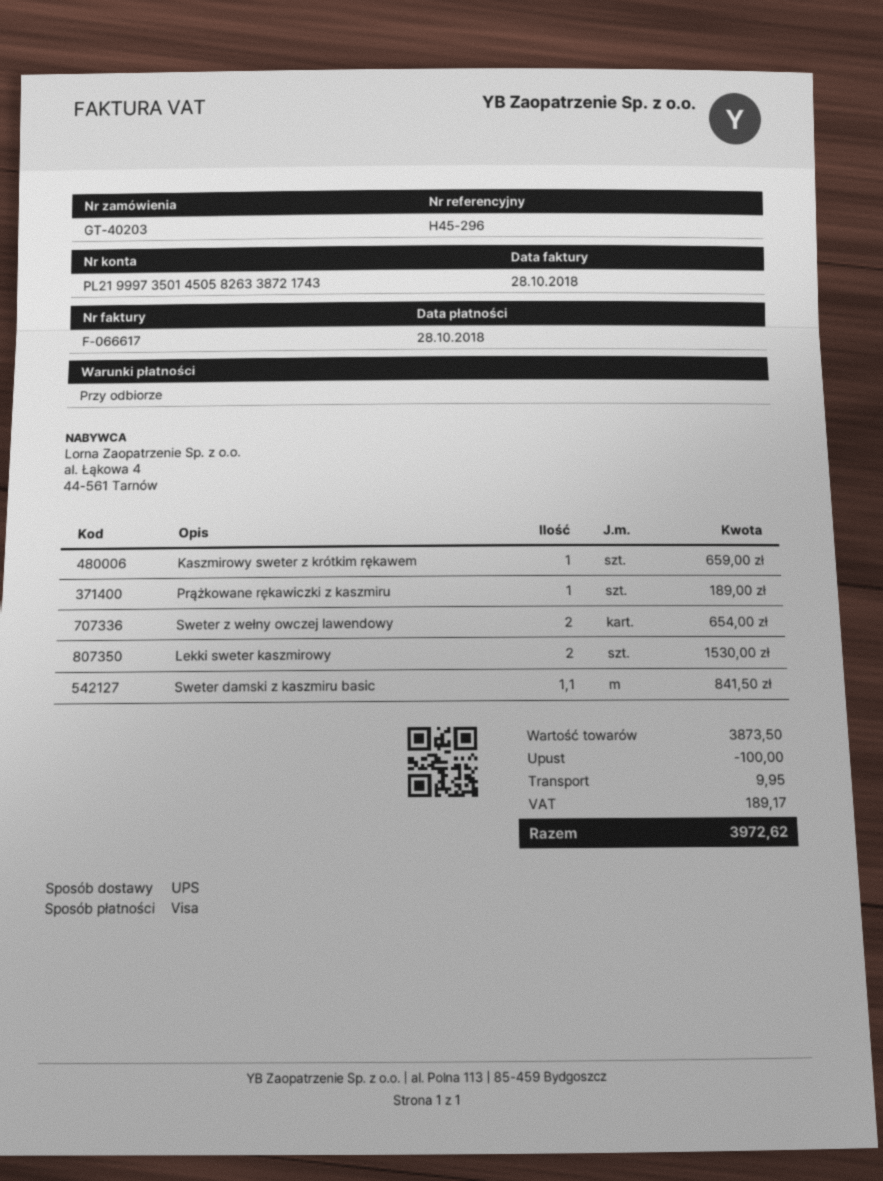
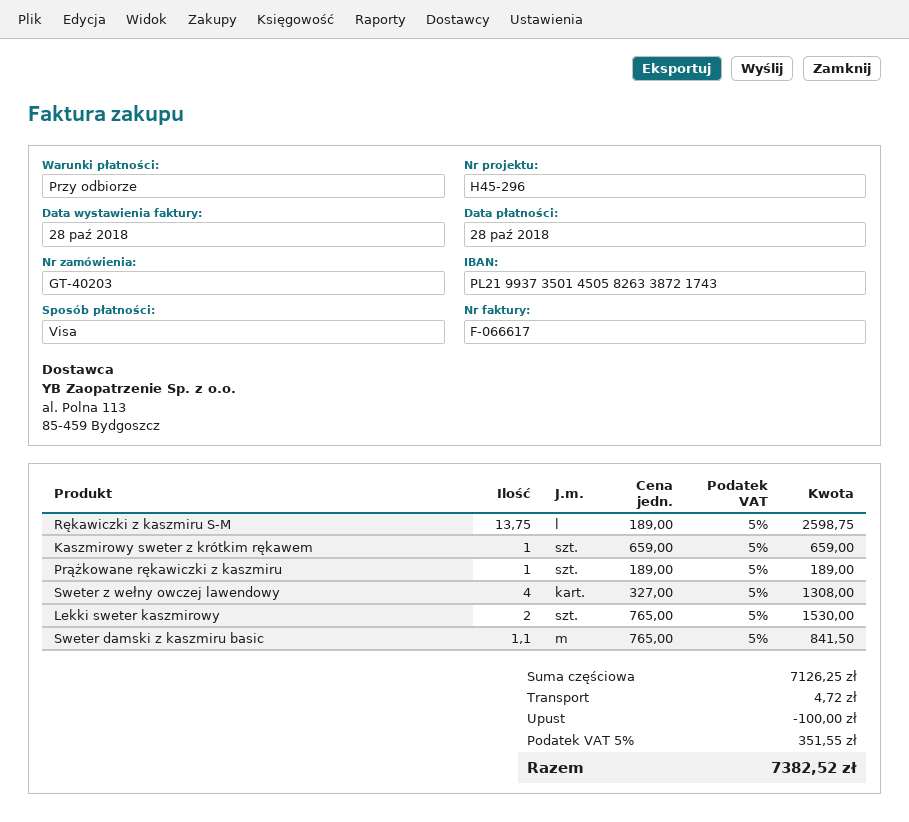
bank account: PL21999735014505826338721743 -> PL21993735014505826338721743
Sweter z wełny owczej lawendowy: 2 for 654.00 -> 4 for 1308.00
Rękawiczki z kaszmiru S-M: none -> 13.75 for 2598.75
subtotal: 3873.50 -> 7126.25
shipping: 9.95 -> 4.72
tax: 189.17 -> 351.55
total: 3972.62 -> 7382.52

